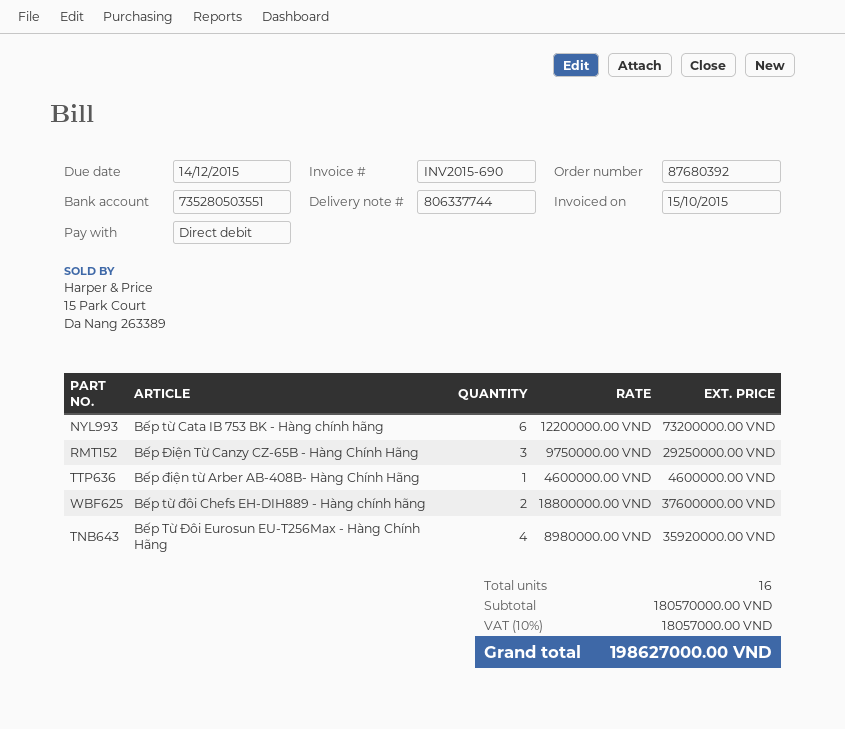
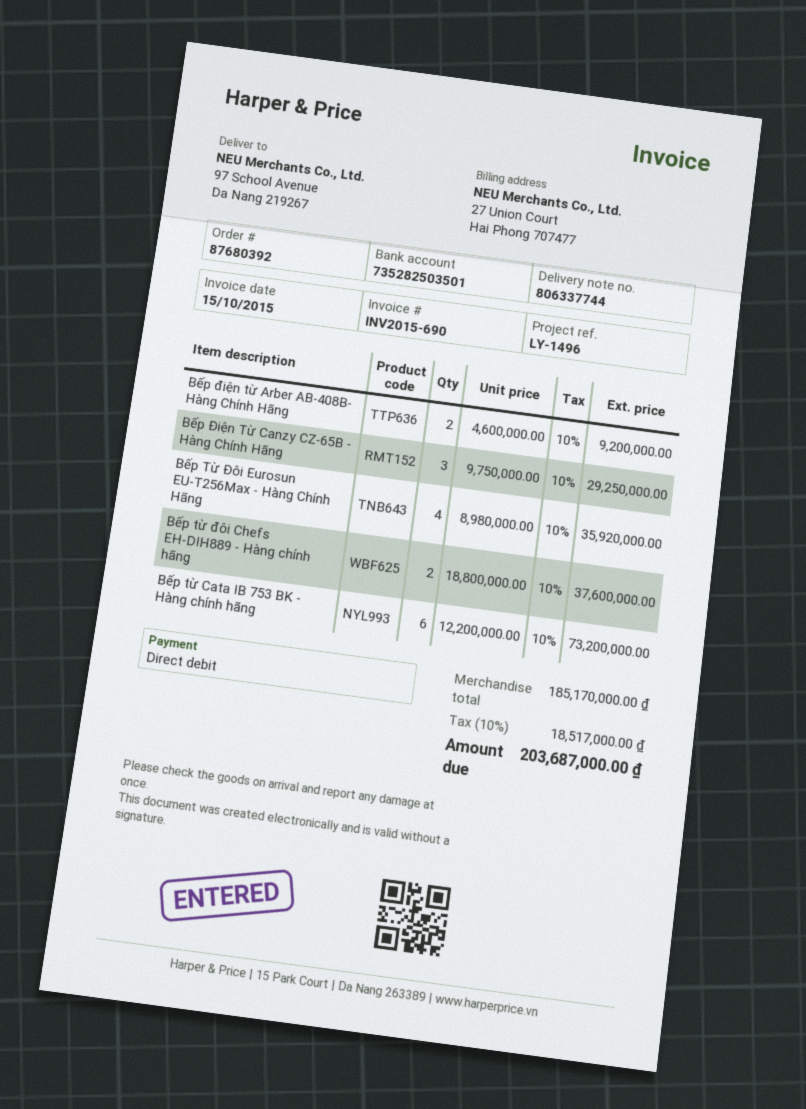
bank account: 735280503551 -> 735282503501
Bếp điện từ Arber AB-408B- Hàng Chính Hãng: 1 x 4600000.00 = 4600000.00 -> 2 x 4600000.00 = 9200000.00
subtotal: 180570000.00 -> 185170000.00
tax: 10% = 18057000.00 -> 10% = 18517000.00
total: 198627000.00 -> 203687000.00

